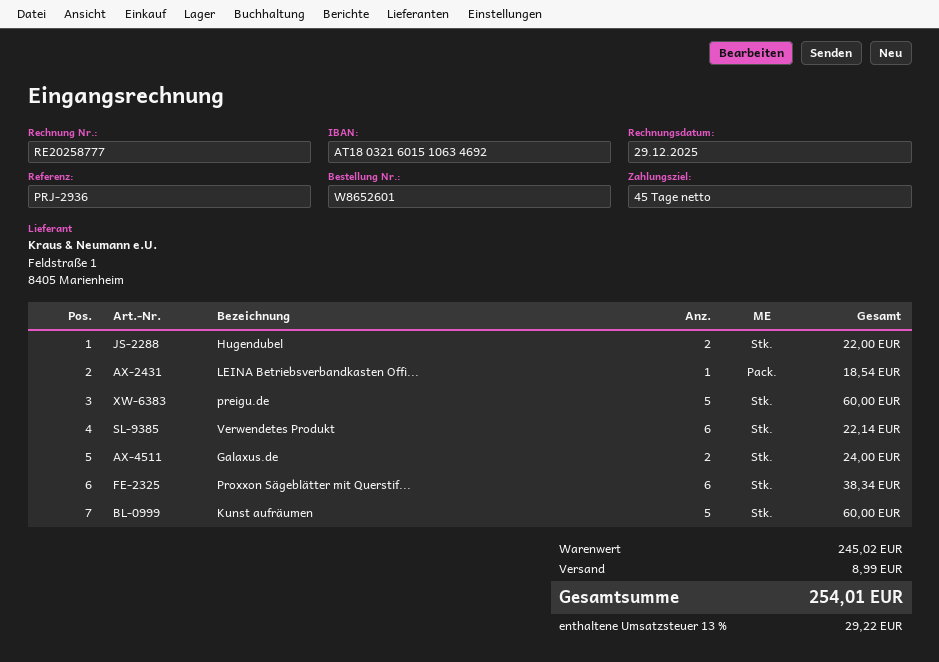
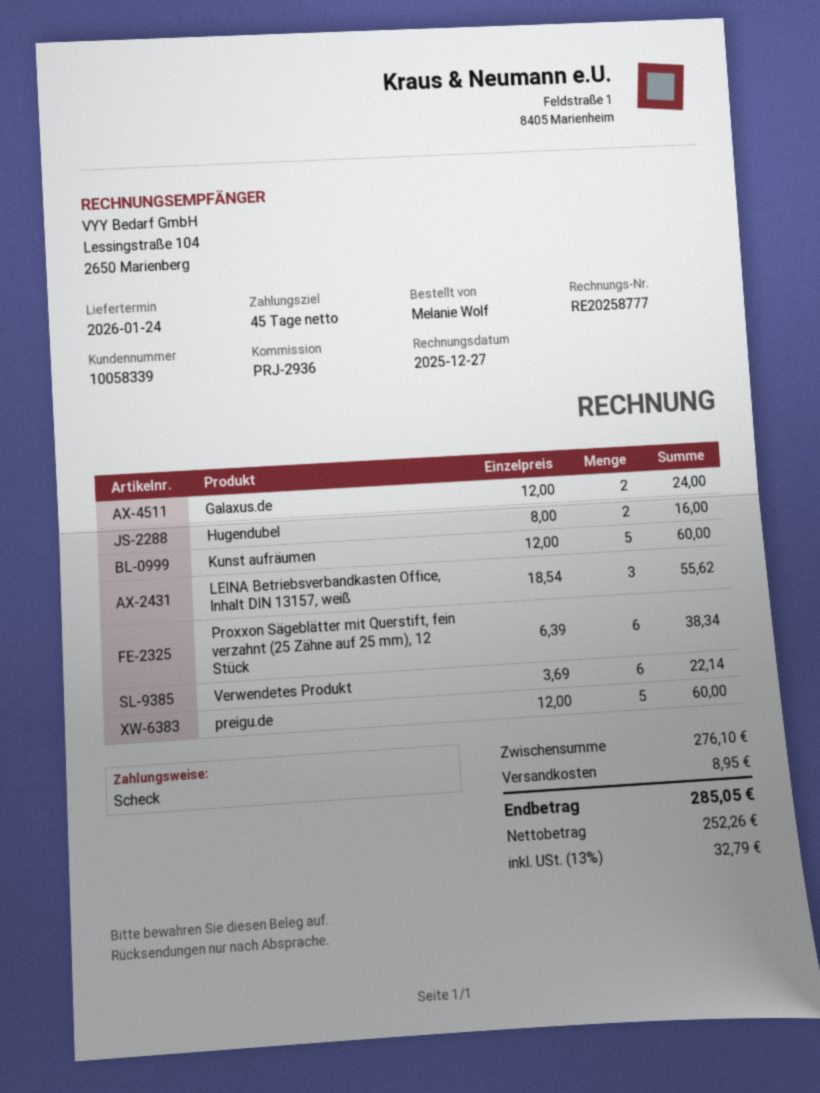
invoice date: 2025-12-29 -> 2025-12-27
Hugendubel: 2 for 22.00 -> 2 for 16.00
LEINA Betriebsverbandkasten Offi...: 1 for 18.54 -> 3 for 55.62
subtotal: 245.02 -> 276.10
shipping: 8.99 -> 8.95
tax: 13% = 29.22 -> 13% = 32.79
total: 254.01 -> 285.05

